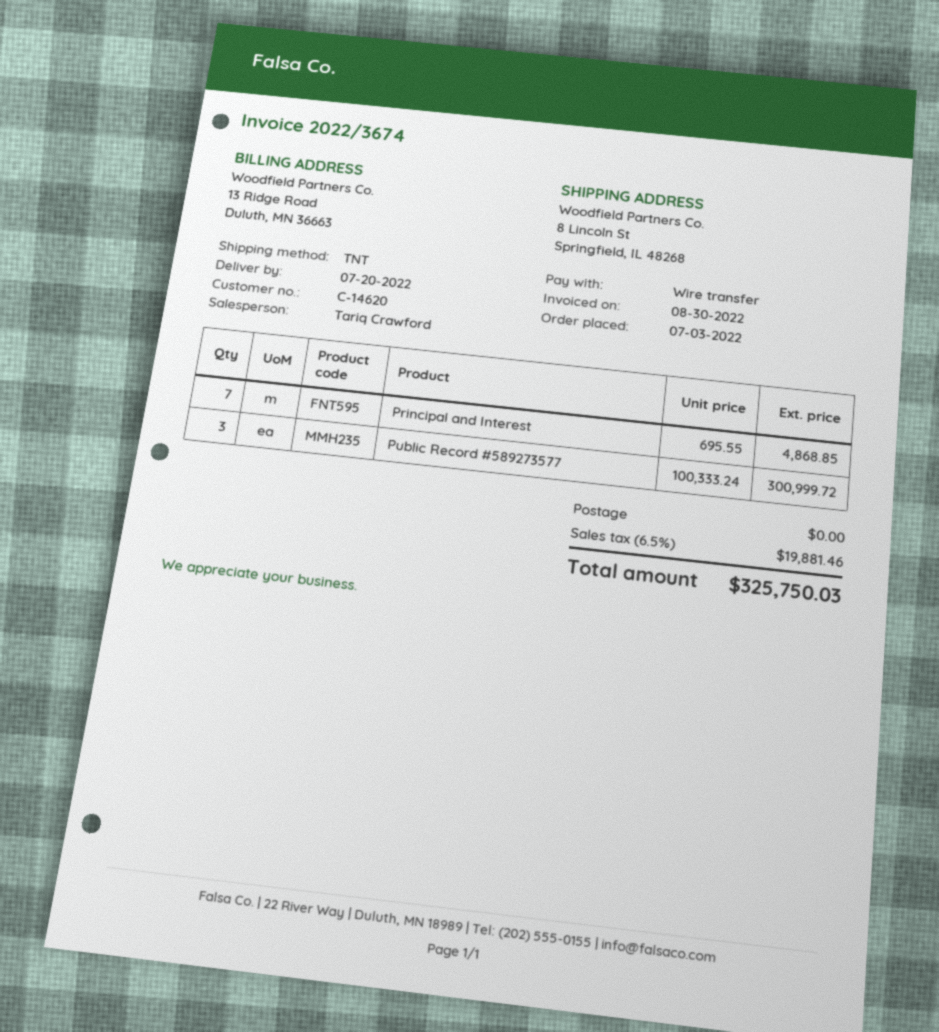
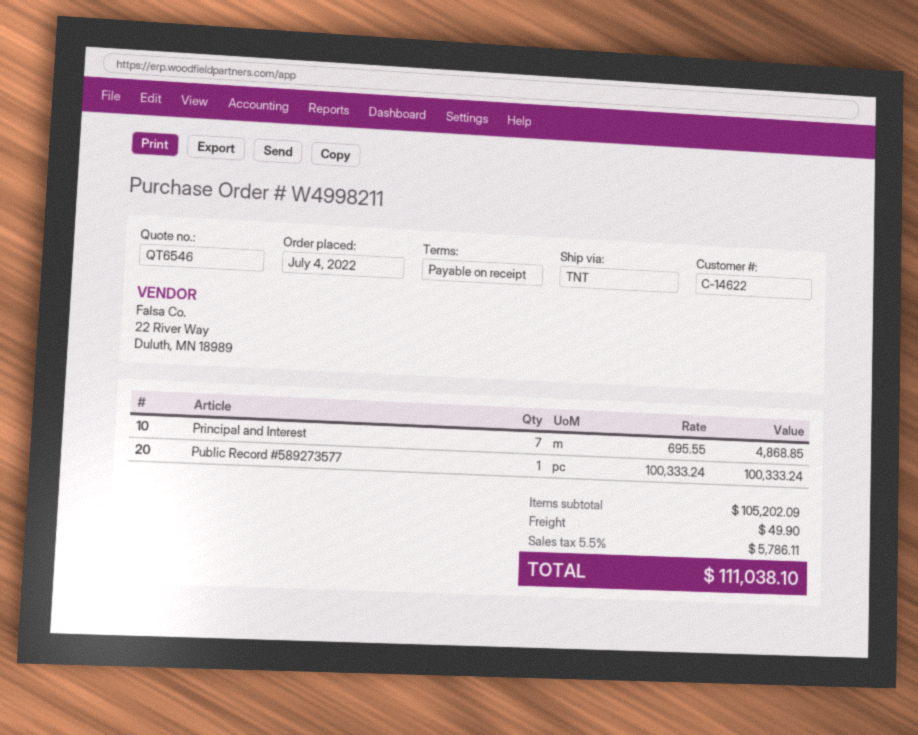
order date: 2022-07-03 -> 2022-07-04
customer number: C-14620 -> C-14622
Public Record #589273577: 3 x 100333.24 = 300999.72 -> 1 x 100333.24 = 100333.24
shipping: 0.00 -> 49.90
tax: 6.5% = 19881.46 -> 5.5% = 5786.11
total: 325750.03 -> 111038.10

